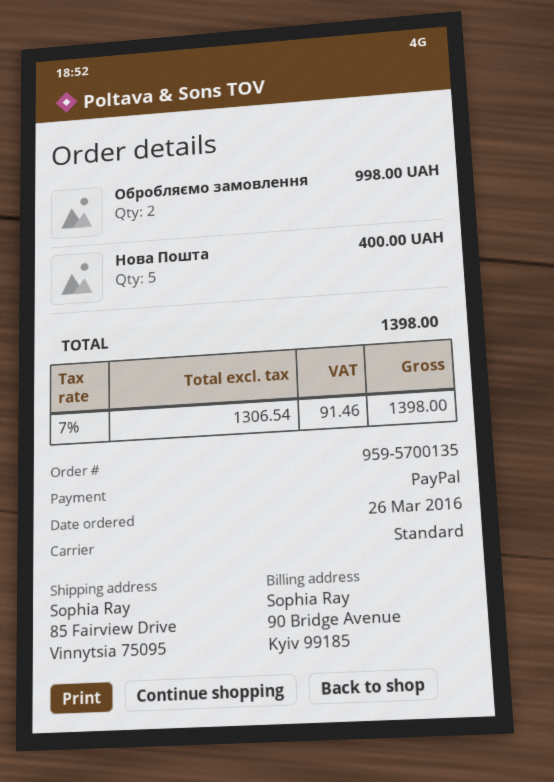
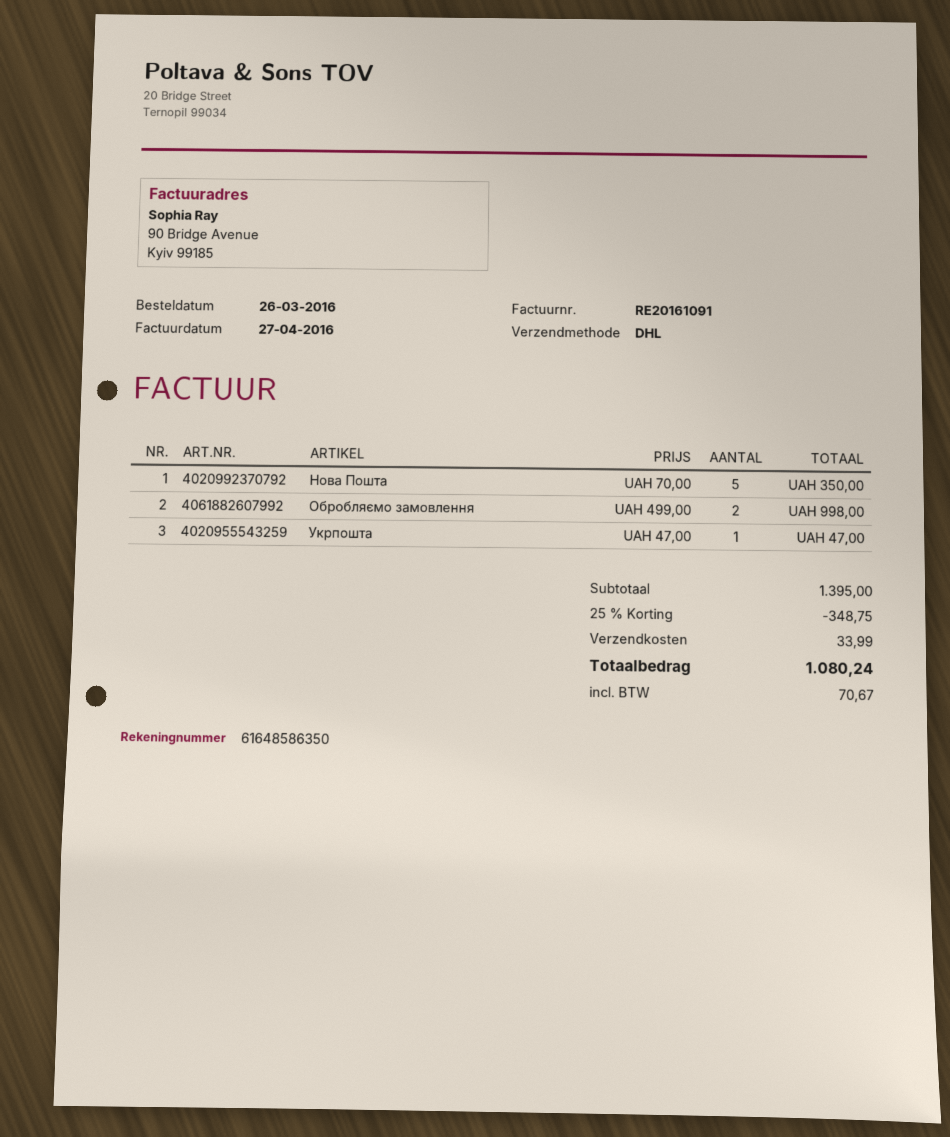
shipping method: standard -> DHL
Нова Пошта: 5 for 400.00 -> 5 for 350.00
Укрпошта: none -> 1 for 47.00
discount: none -> 25% = 348.75
shipping: none -> 33.99
tax: 91.46 -> 70.67
total: 1398.00 -> 1080.24

